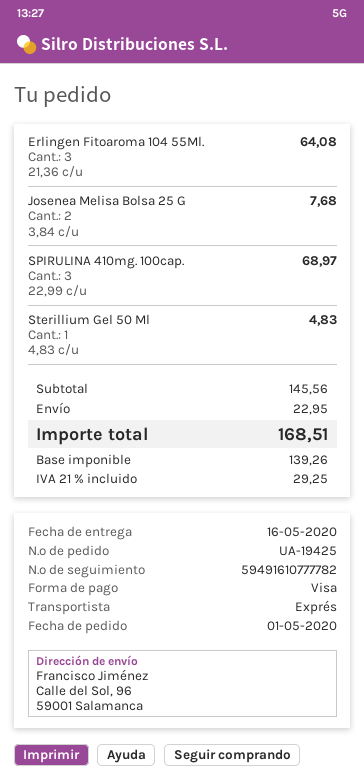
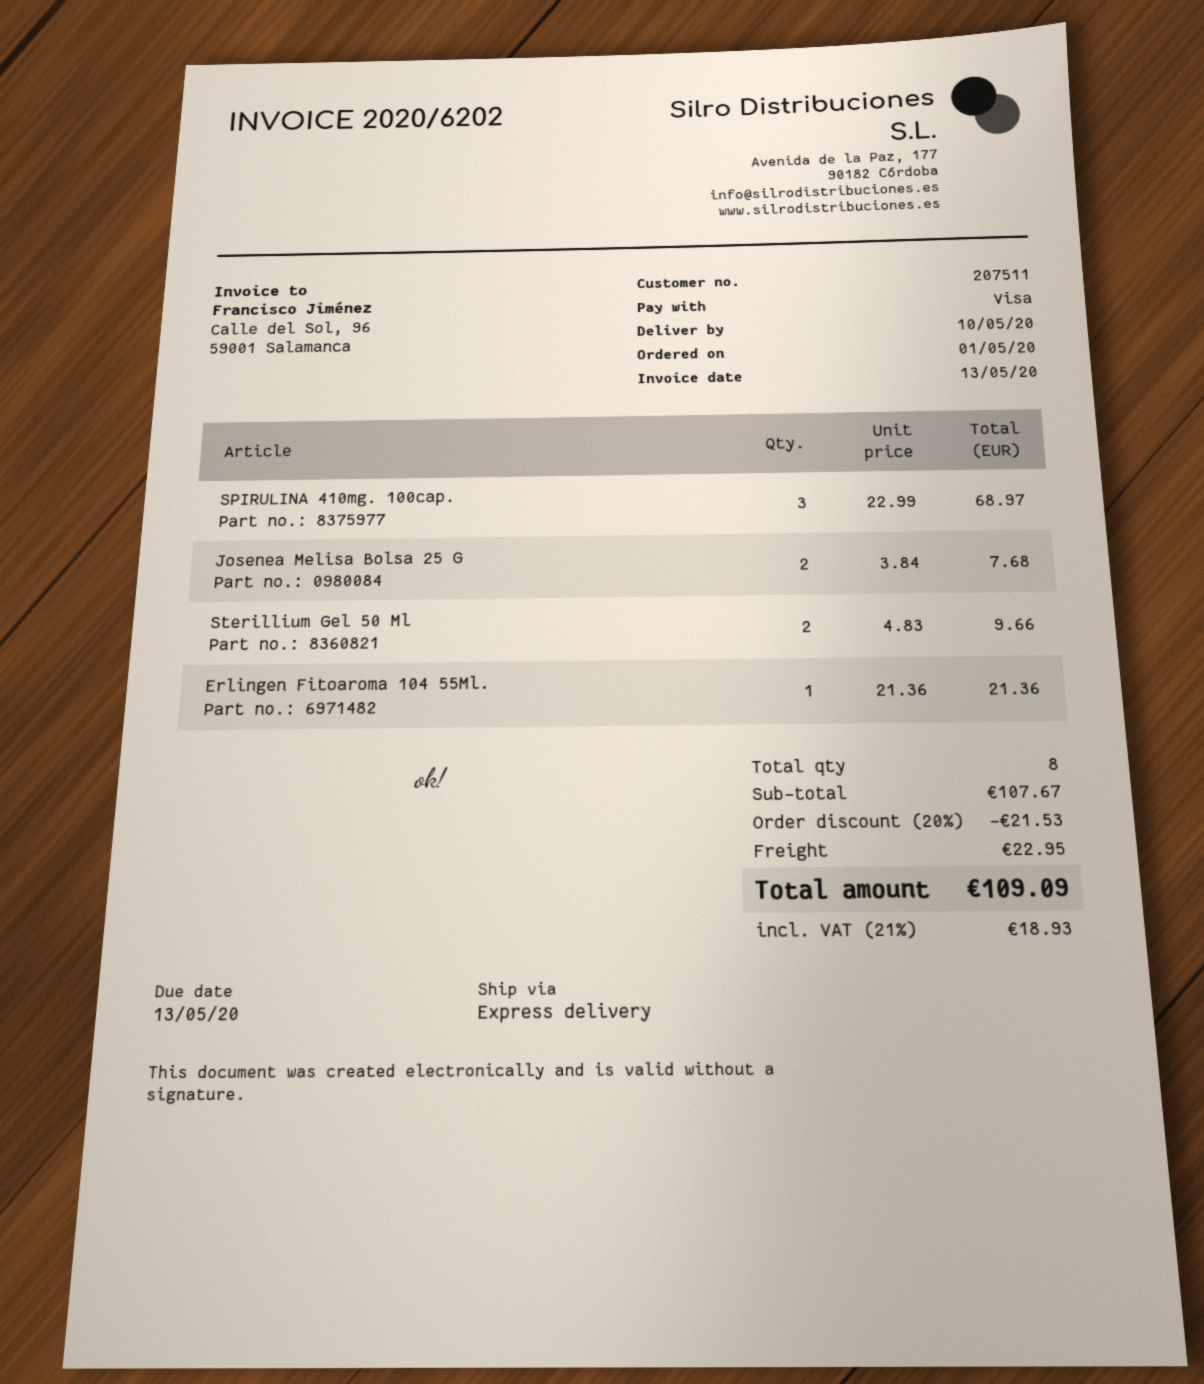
delivery date: 2020-05-16 -> 2020-05-10
Erlingen Fitoaroma 104 55Ml.: 3 x 21.36 = 64.08 -> 1 x 21.36 = 21.36
Sterillium Gel 50 Ml: 1 x 4.83 = 4.83 -> 2 x 4.83 = 9.66
subtotal: 145.56 -> 107.67
discount: none -> 20% = 21.53
tax: 21% = 29.25 -> 21% = 18.93
total: 168.51 -> 109.09

